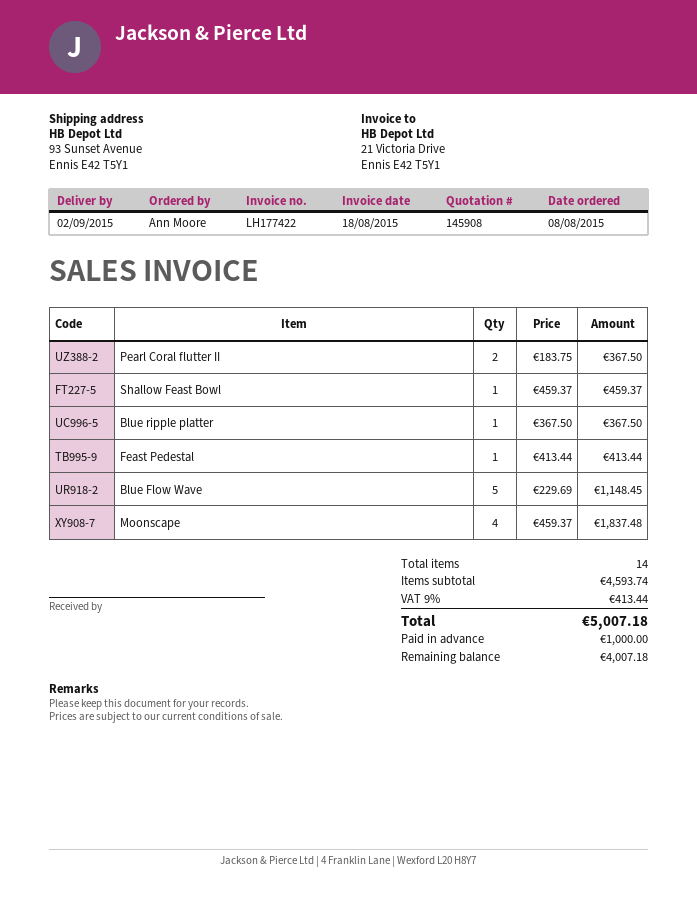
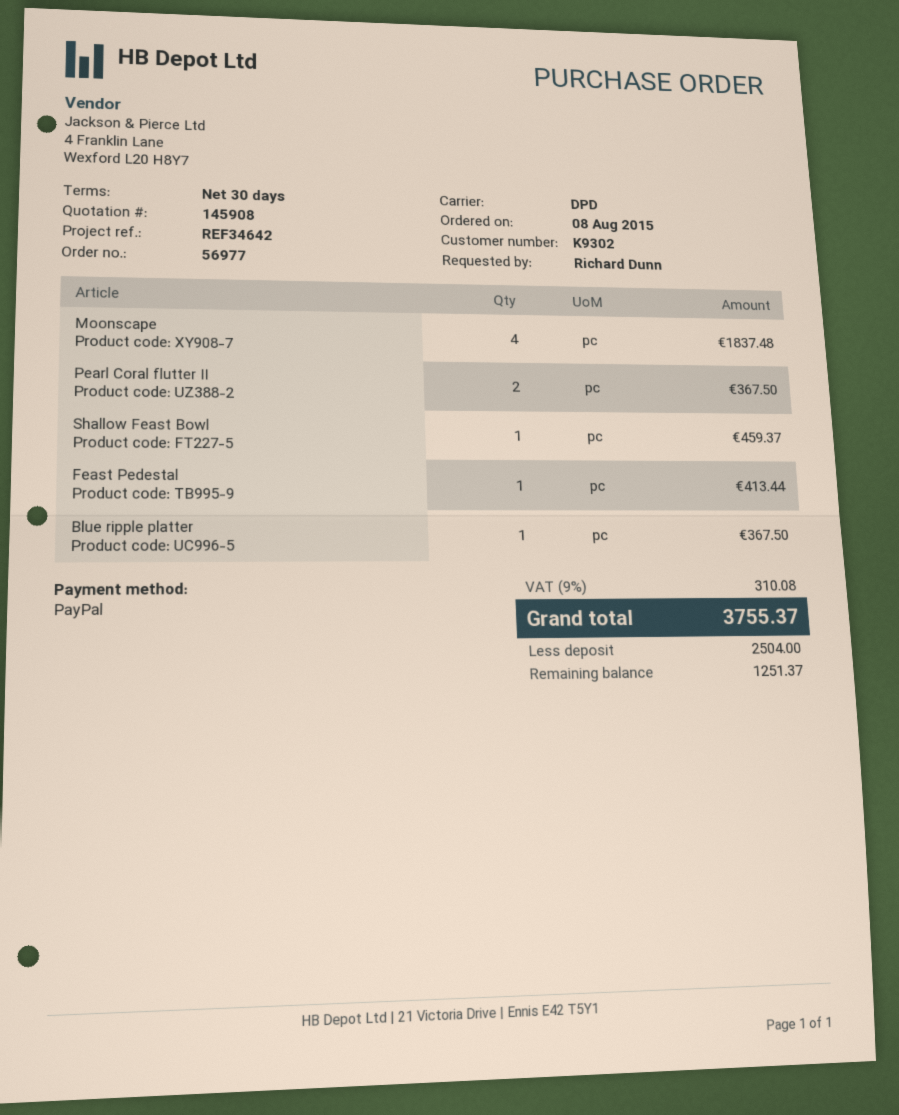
ordered by: Ann Moore -> Richard Dunn
Blue Flow Wave: 5 for 1148.45 -> none
tax: 9% = 413.44 -> 9% = 310.08
total: 5007.18 -> 3755.37
deposit: 1000.00 -> 2504.00
balance: 4007.18 -> 1251.37

